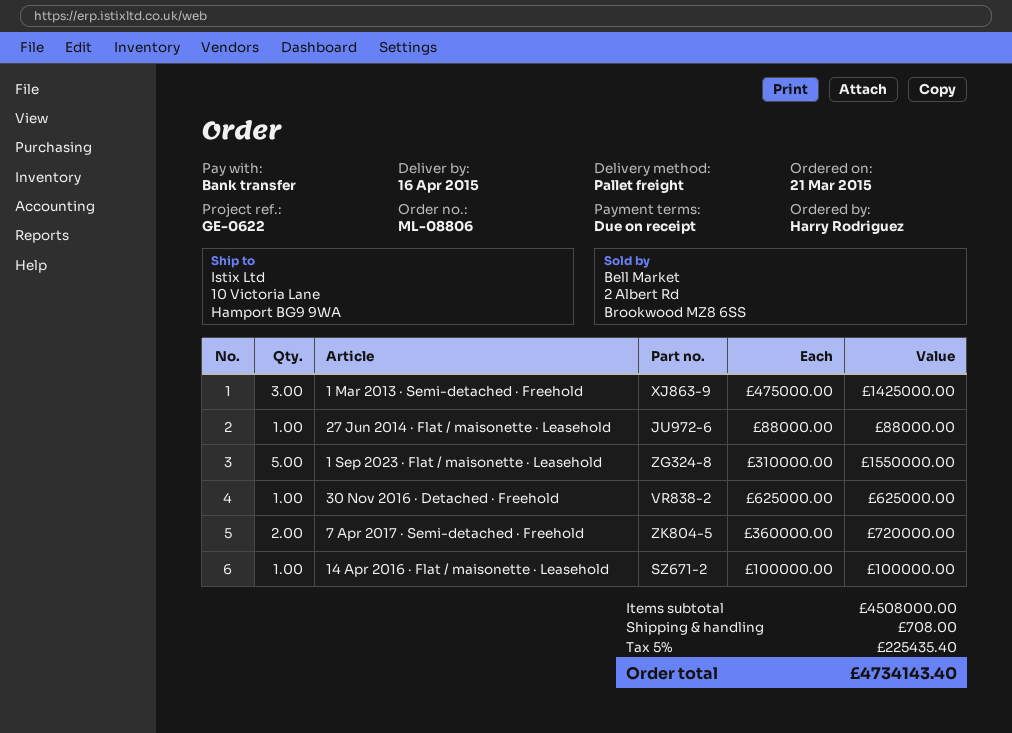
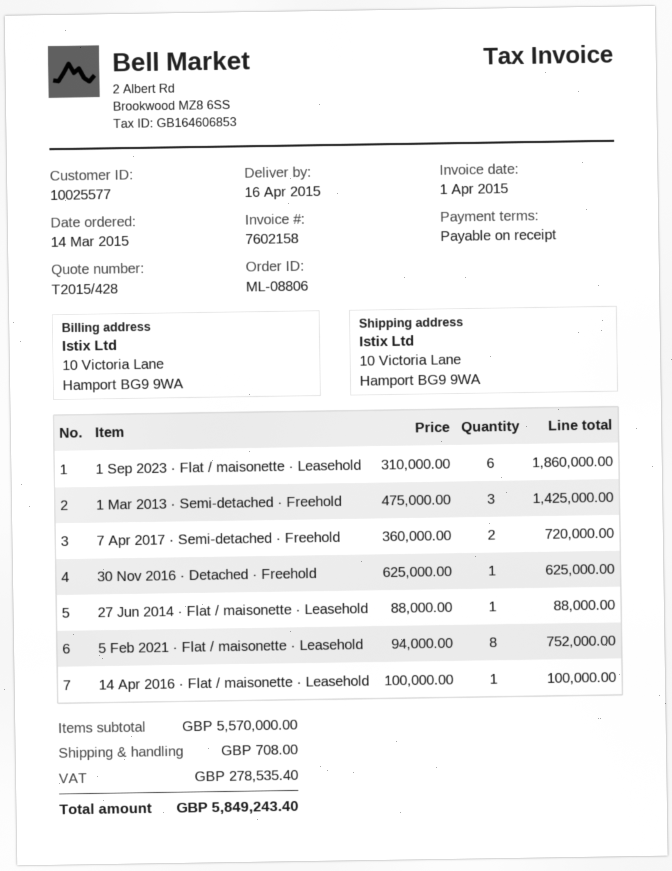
order date: 2015-03-21 -> 2015-03-14
1 Sep 2023 · Flat / maisonette · Leasehold: 5 x 310000.00 = 1550000.00 -> 6 x 310000.00 = 1860000.00
5 Feb 2021 · Flat / maisonette · Leasehold: none -> 8 x 94000.00 = 752000.00
subtotal: 4508000.00 -> 5570000.00
tax: 225435.40 -> 278535.40
total: 4734143.40 -> 5849243.40

